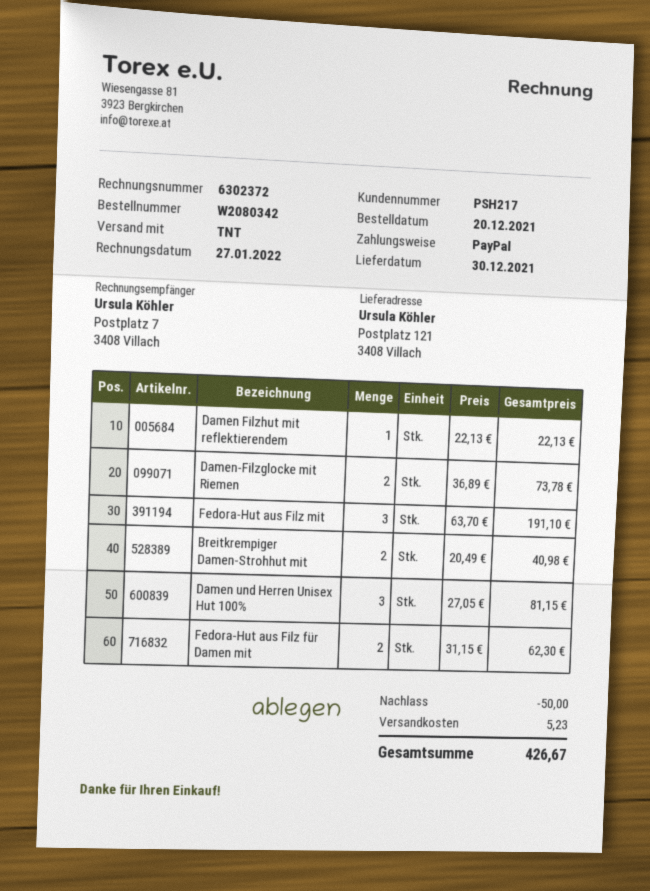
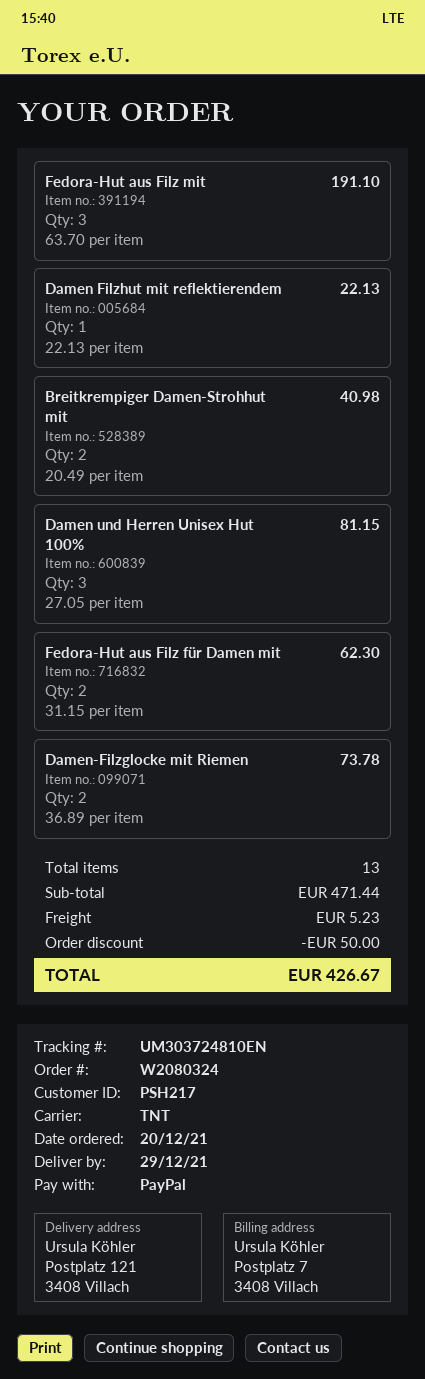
order number: W2080342 -> W2080324
delivery date: 2021-12-30 -> 2021-12-29

